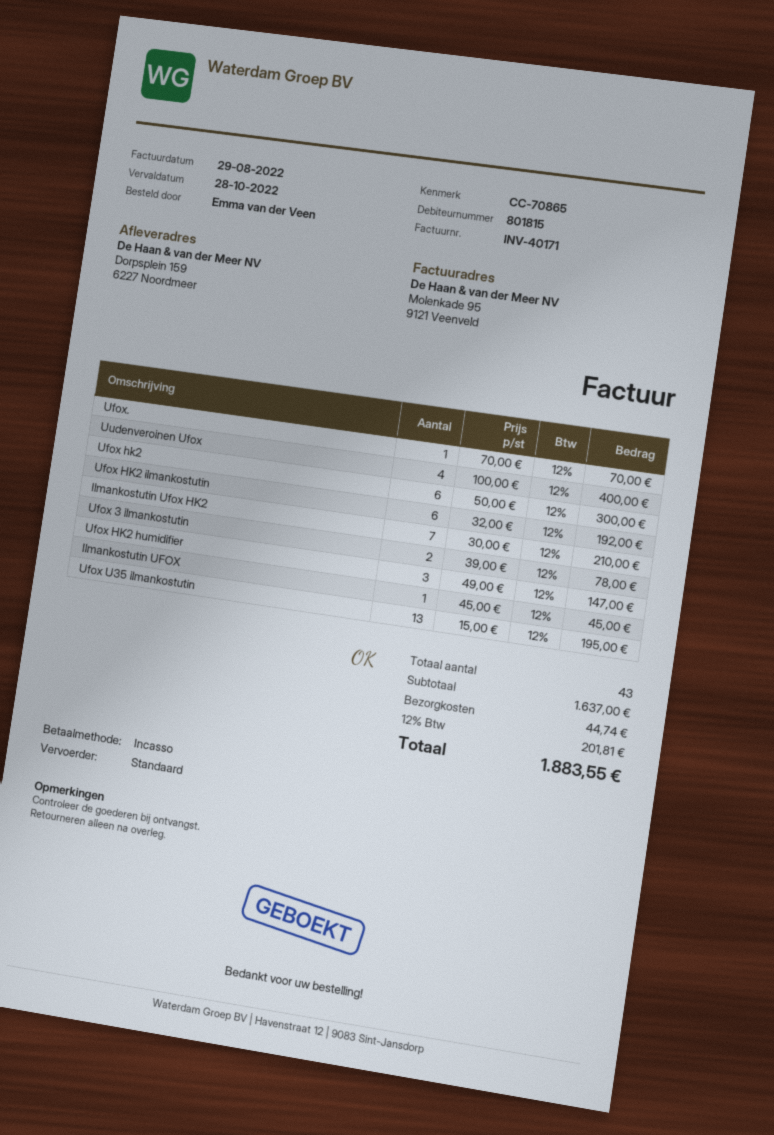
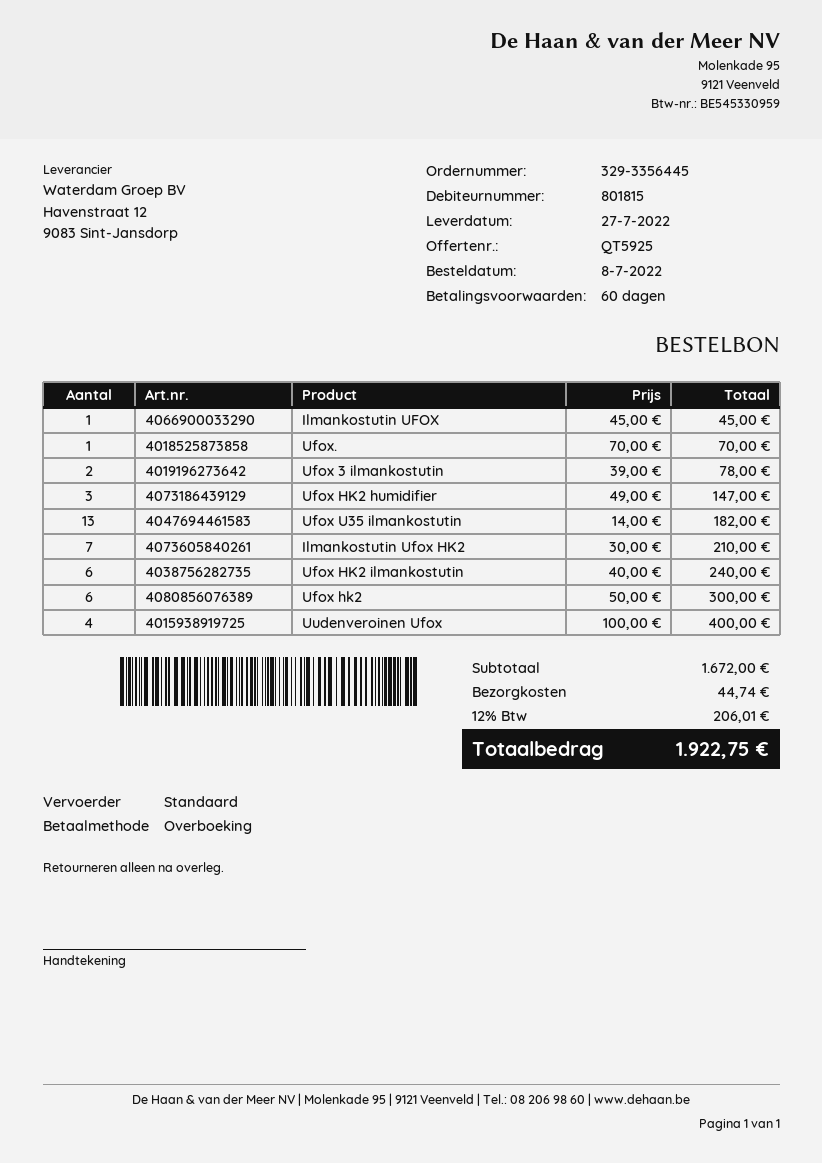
payment method: direct debit -> bank transfer
Ufox HK2 ilmankostutin: 6 x 32.00 = 192.00 -> 6 x 40.00 = 240.00
Ufox U35 ilmankostutin: 13 x 15.00 = 195.00 -> 13 x 14.00 = 182.00
subtotal: 1637.00 -> 1672.00
tax: 12% = 201.81 -> 12% = 206.01
total: 1883.55 -> 1922.75

